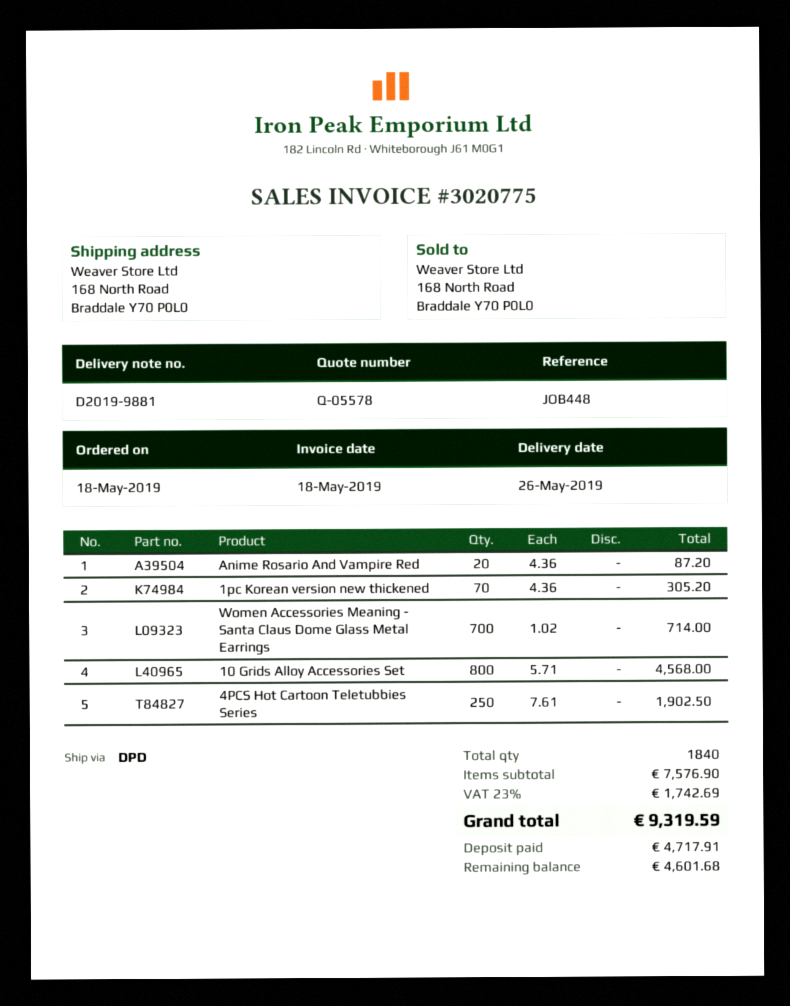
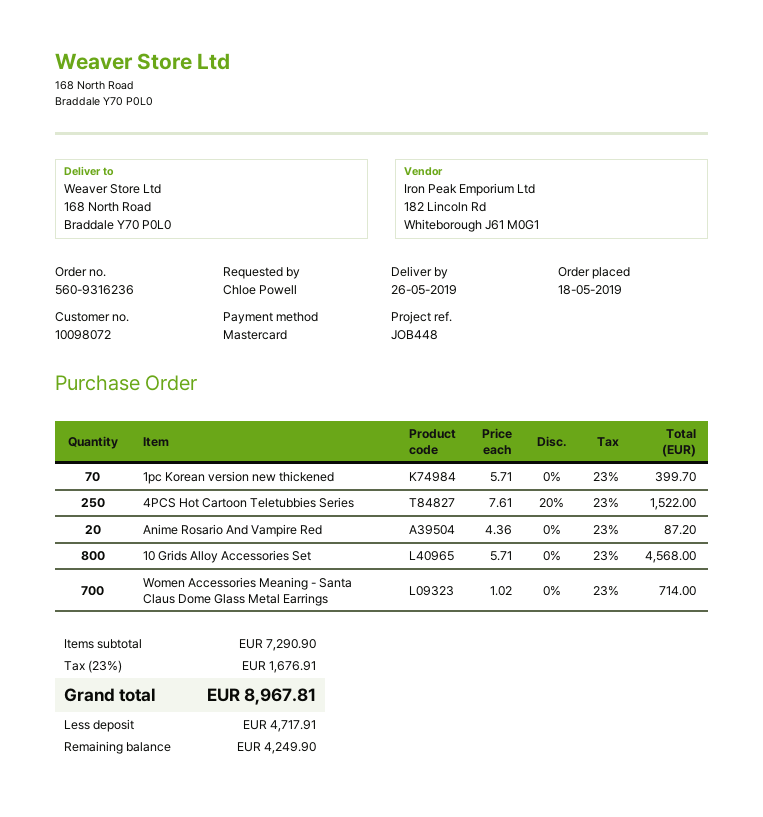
1pc Korean version new thickened: 70 x 4.36 = 305.20 -> 70 x 5.71 = 399.70
4PCS Hot Cartoon Teletubbies Series: 250 x 7.61 = 1902.50 -> 250 x 7.61 - 20% = 1522.00
subtotal: 7576.90 -> 7290.90
tax: 23% = 1742.69 -> 23% = 1676.91
total: 9319.59 -> 8967.81
balance: 4601.68 -> 4249.90

